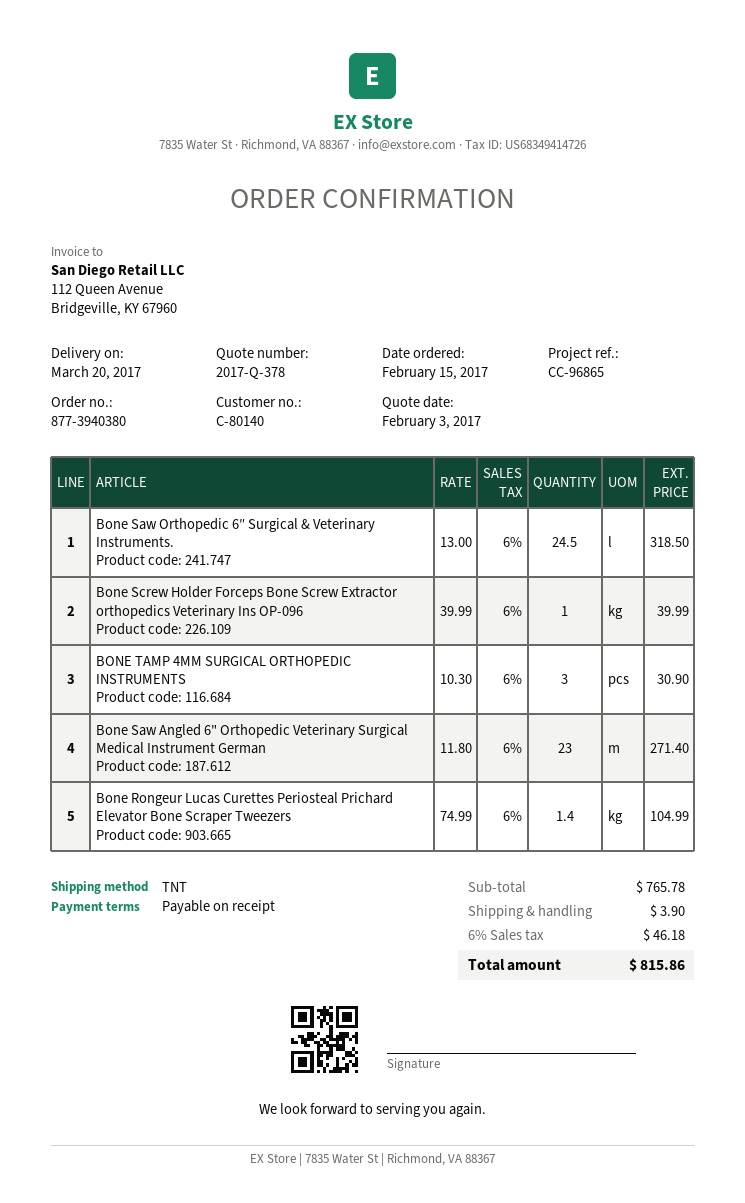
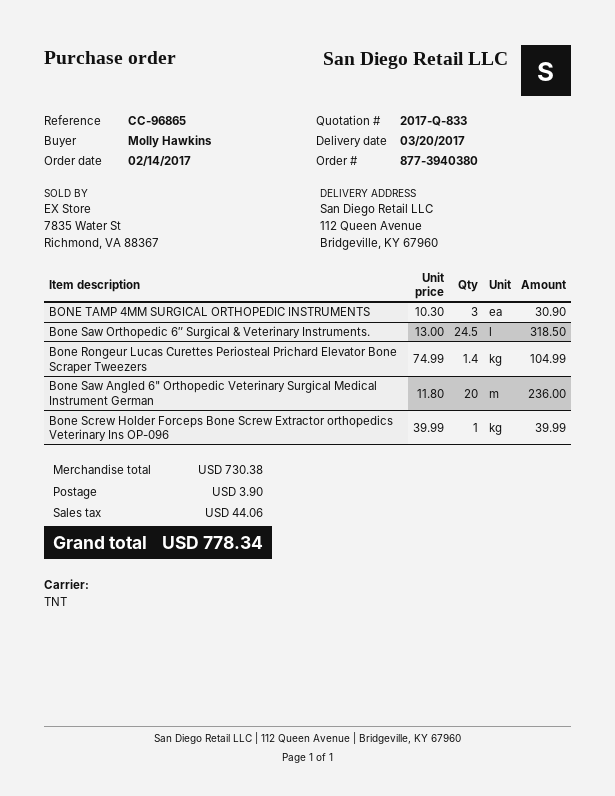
quote number: 2017-Q-378 -> 2017-Q-833
order date: 2017-02-15 -> 2017-02-14
Bone Saw Angled 6" Orthopedic Veterinary Surgical Medical Instrument German: 23 x 11.80 = 271.40 -> 20 x 11.80 = 236.00
subtotal: 765.78 -> 730.38
tax: 46.18 -> 44.06
total: 815.86 -> 778.34

